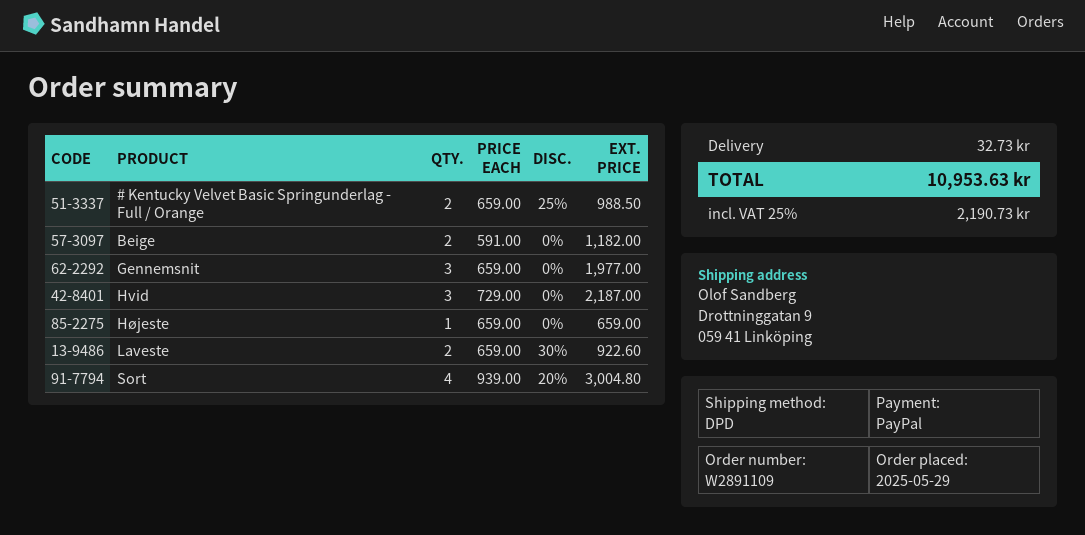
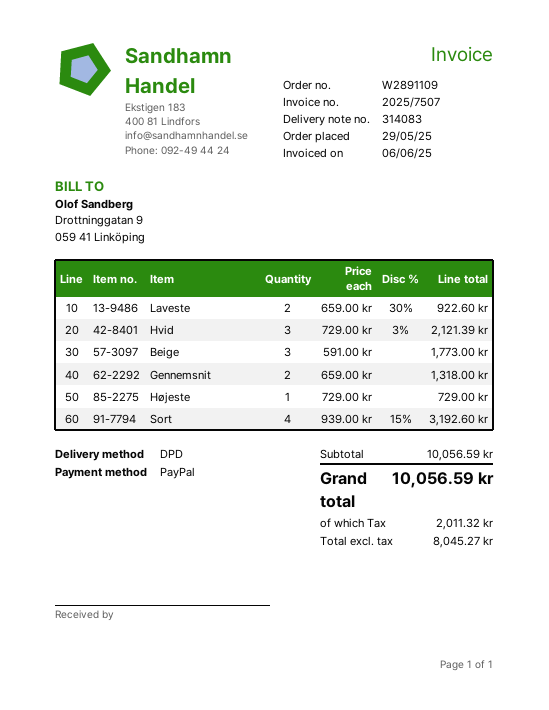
# Kentucky Velvet Basic Springunderlag - Full / Orange: 2 x 659.00 - 25% = 988.50 -> none
Beige: 2 x 591.00 = 1182.00 -> 3 x 591.00 = 1773.00
Gennemsnit: 3 x 659.00 = 1977.00 -> 2 x 659.00 = 1318.00
Hvid: 3 x 729.00 = 2187.00 -> 3 x 729.00 - 3% = 2121.39
Højeste: 1 x 659.00 = 659.00 -> 1 x 729.00 = 729.00
Sort: 4 x 939.00 - 20% = 3004.80 -> 4 x 939.00 - 15% = 3192.60
shipping: 32.73 -> none
tax: 2190.73 -> 2011.32
total: 10953.63 -> 10056.59

